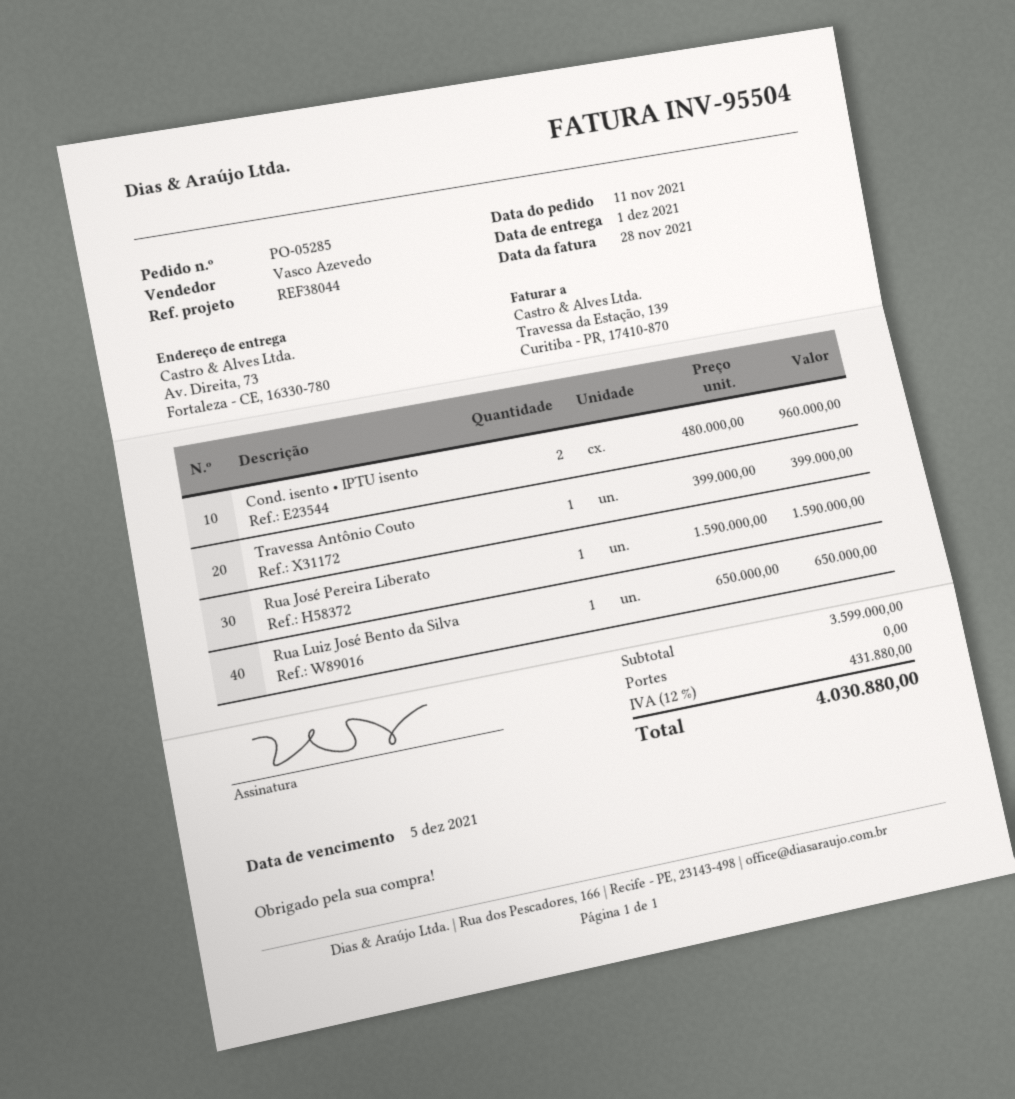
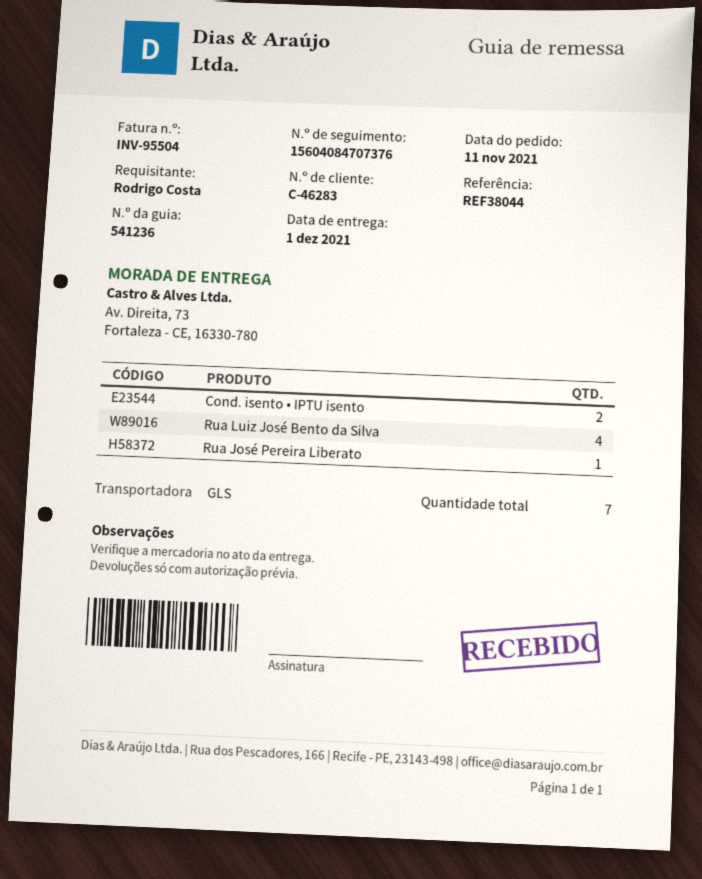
Travessa Antônio Couto: 1 -> none
Rua Luiz José Bento da Silva: 1 -> 4

